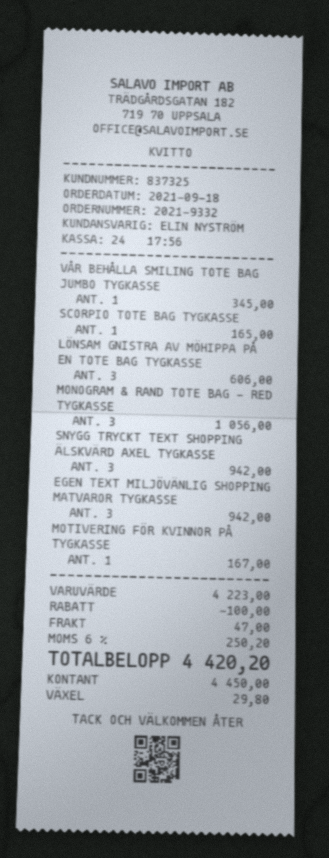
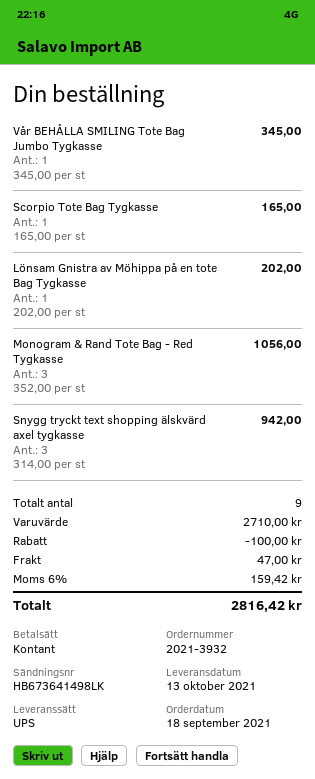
order number: 2021-9332 -> 2021-3932
LÖNSAM GNISTRA AV MÖHIPPA PÅ EN TOTE BAG TYGKASSE: 3 for 606.00 -> 1 for 202.00
EGEN TEXT MILJÖVÄNLIG SHOPPING MATVAROR TYGKASSE: 3 for 942.00 -> none
MOTIVERING FÖR KVINNOR PÅ TYGKASSE: 1 for 167.00 -> none
subtotal: 4223.00 -> 2710.00
tax: 6% = 250.20 -> 6% = 159.42
total: 4420.20 -> 2816.42

